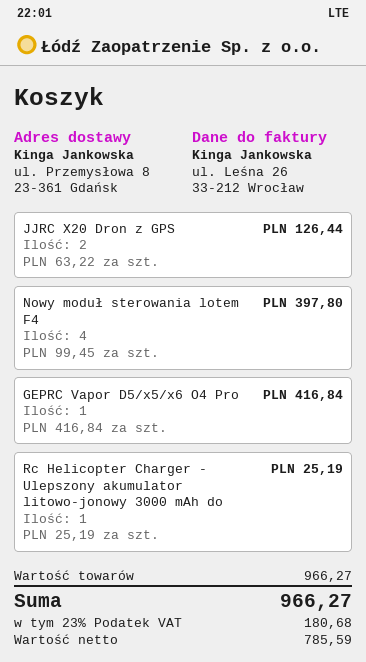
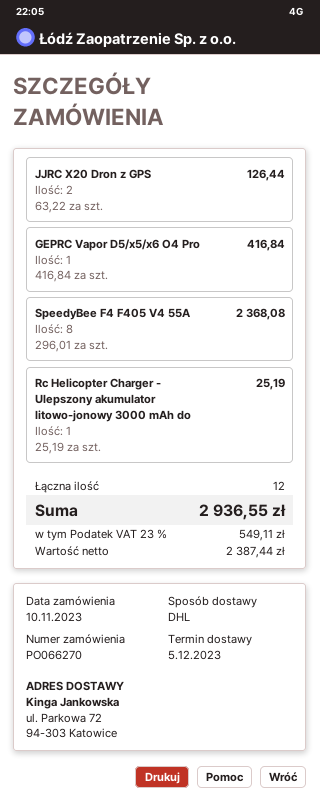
ship to: ul. Przemysłowa 8, 23-361 Gdańsk -> ul. Parkowa 72, 94-303 Katowice
Nowy moduł sterowania lotem F4: 4 x 99.45 = 397.80 -> none
SpeedyBee F4 F405 V4 55A: none -> 8 x 296.01 = 2368.08
net: 785.59 -> 2387.44
tax: 23% = 180.68 -> 23% = 549.11
total: 966.27 -> 2936.55

